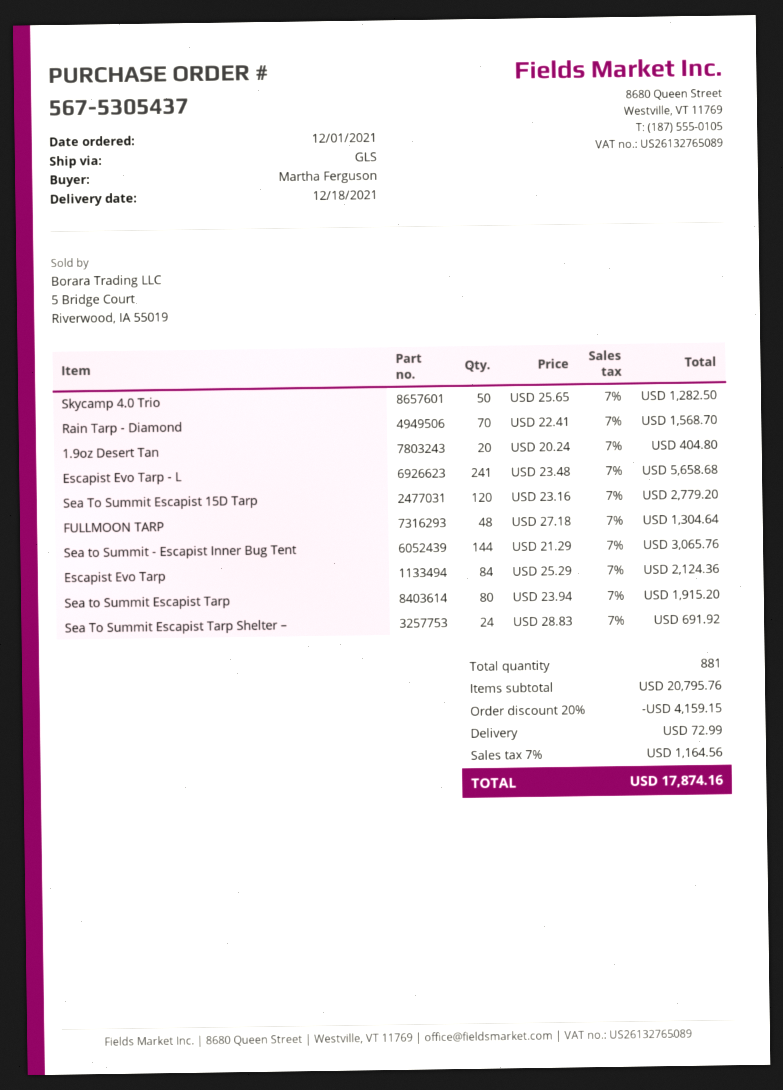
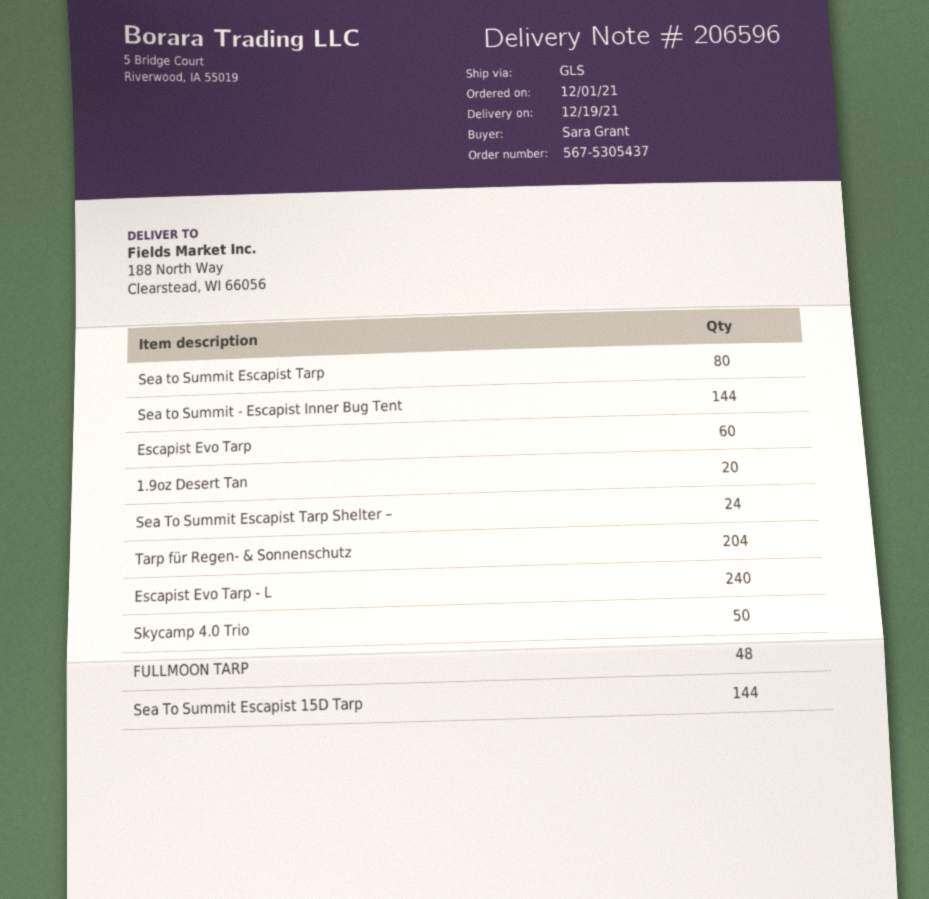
delivery date: 2021-12-18 -> 2021-12-19
ordered by: Martha Ferguson -> Sara Grant
Rain Tarp - Diamond: 70 -> none
Escapist Evo Tarp - L: 241 -> 240
Sea To Summit Escapist 15D Tarp: 120 -> 144
Escapist Evo Tarp: 84 -> 60
Tarp für Regen- & Sonnenschutz: none -> 204

